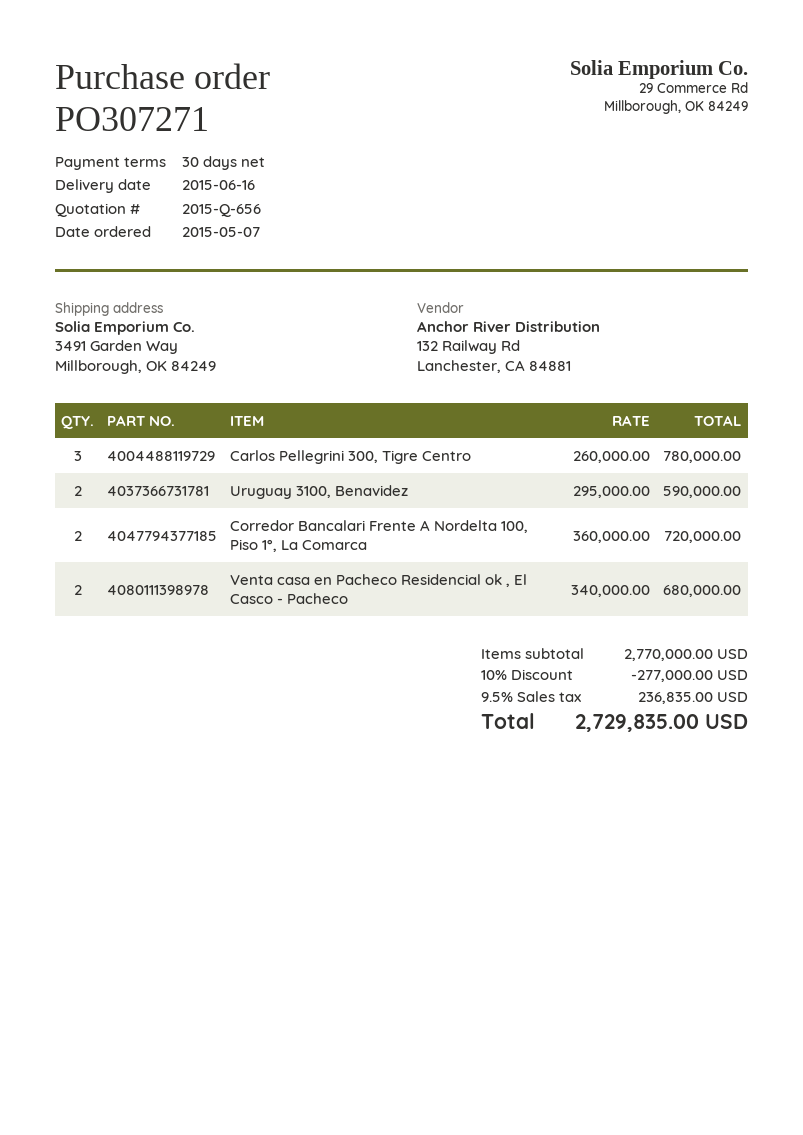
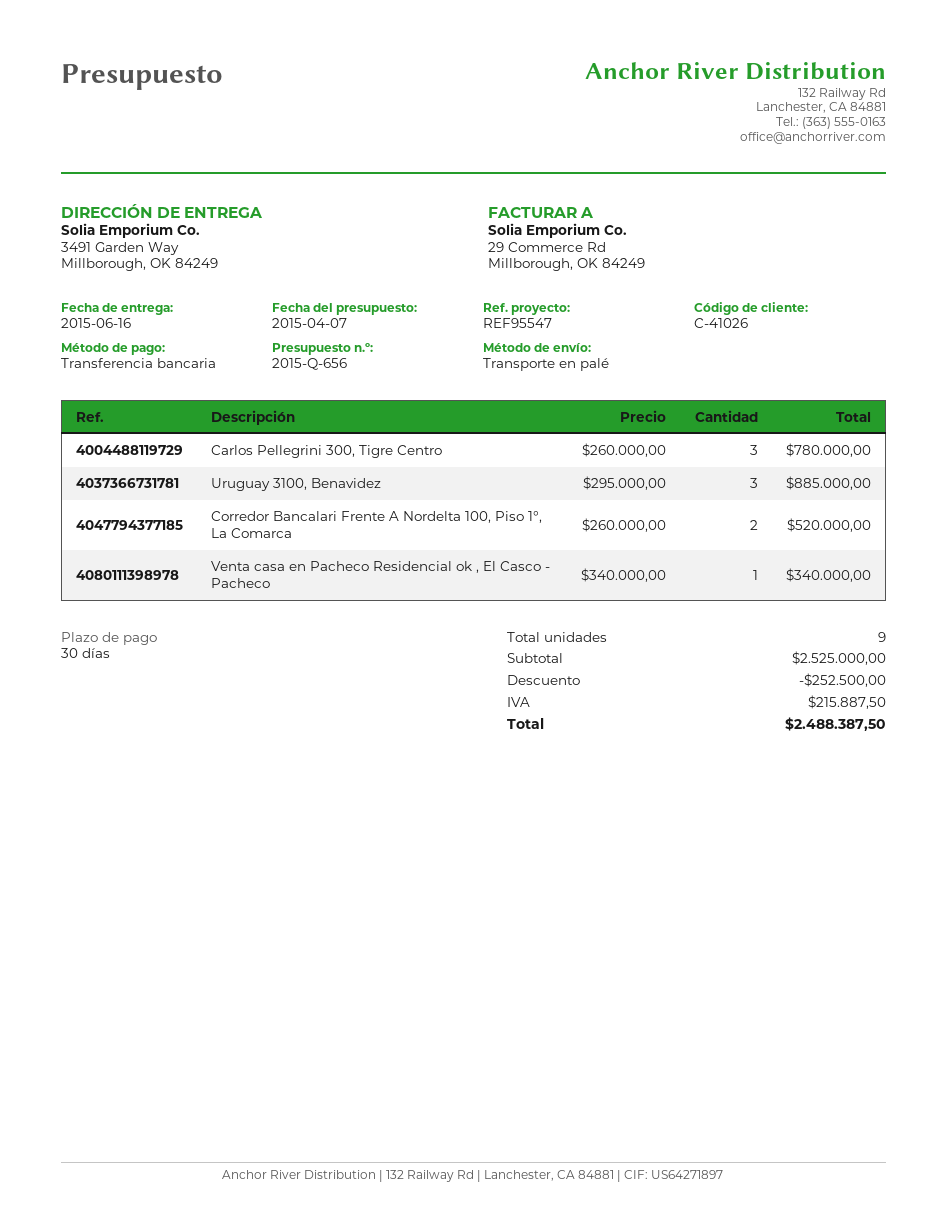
Uruguay 3100, Benavidez: 2 x 295000.00 = 590000.00 -> 3 x 295000.00 = 885000.00
Corredor Bancalari Frente A Nordelta 100, Piso 1°, La Comarca: 2 x 360000.00 = 720000.00 -> 2 x 260000.00 = 520000.00
Venta casa en Pacheco Residencial ok , El Casco - Pacheco: 2 x 340000.00 = 680000.00 -> 1 x 340000.00 = 340000.00
subtotal: 2770000.00 -> 2525000.00
discount: 277000.00 -> 252500.00
tax: 236835.00 -> 215887.50
total: 2729835.00 -> 2488387.50

